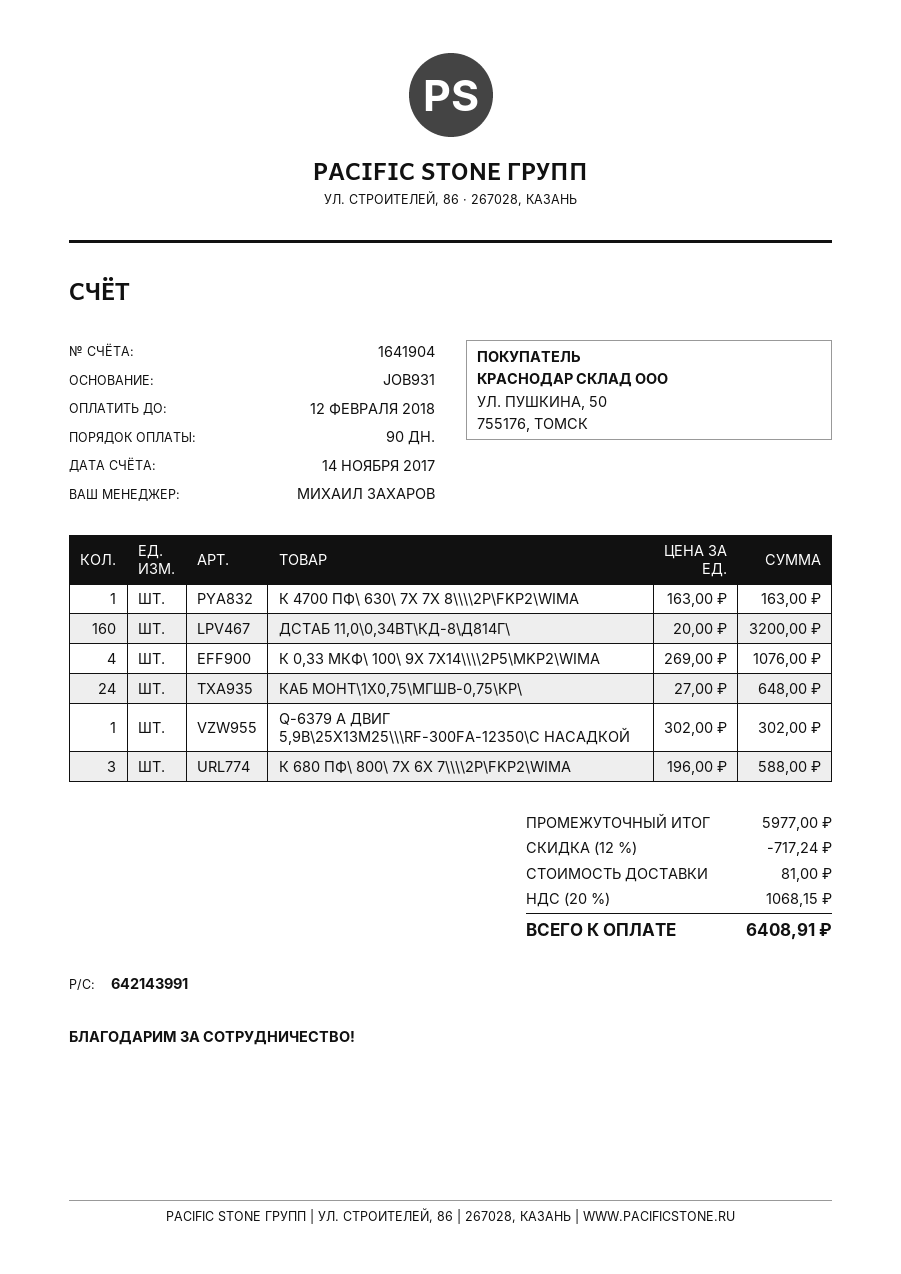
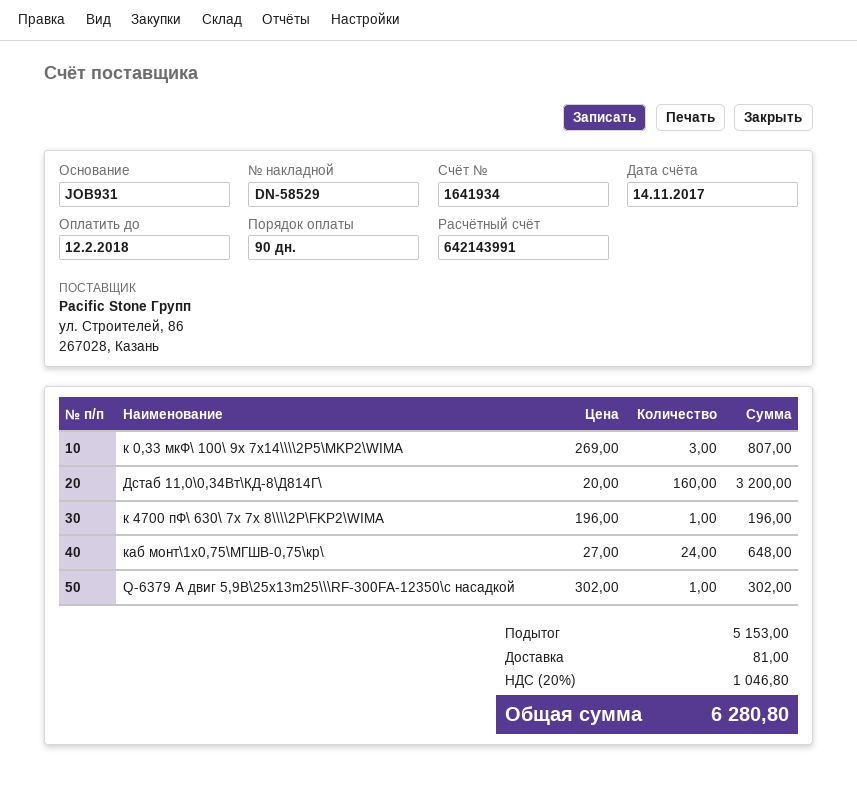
invoice number: 1641904 -> 1641934
К 4700 ПФ\ 630\ 7X 7X 8\\\\2P\FKP2\WIMA: 1 x 163.00 = 163.00 -> 1 x 196.00 = 196.00
К 0,33 МКФ\ 100\ 9X 7X14\\\\2P5\MKP2\WIMA: 4 x 269.00 = 1076.00 -> 3 x 269.00 = 807.00
К 680 ПФ\ 800\ 7X 6X 7\\\\2P\FKP2\WIMA: 3 x 196.00 = 588.00 -> none
subtotal: 5977.00 -> 5153.00
discount: 12% = 717.24 -> none
tax: 20% = 1068.15 -> 20% = 1046.80
total: 6408.91 -> 6280.80

